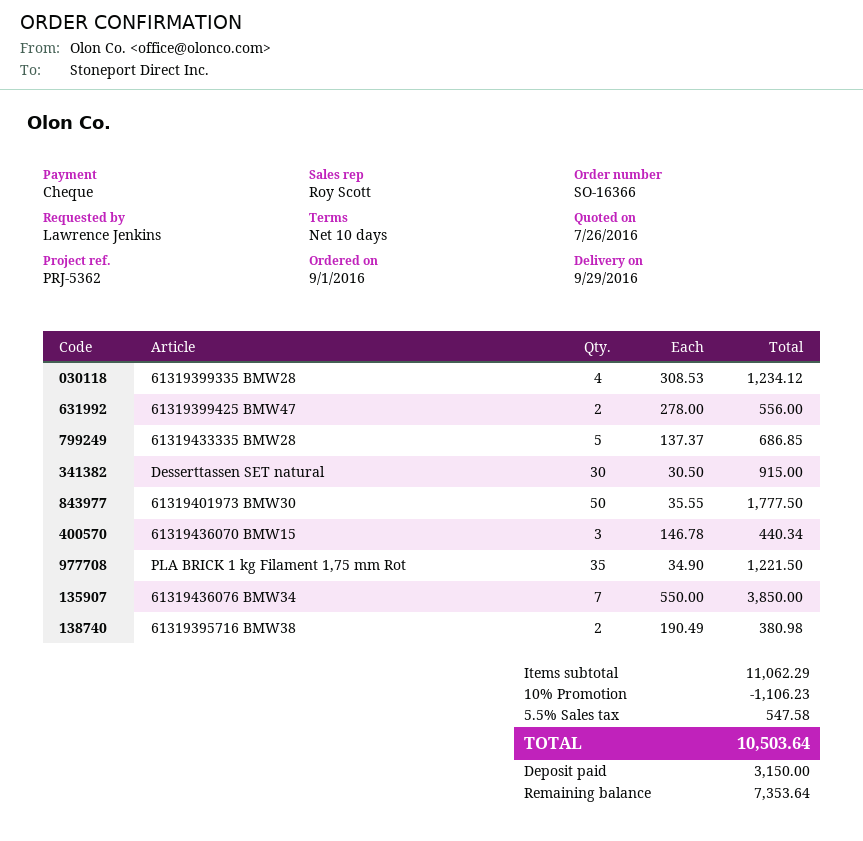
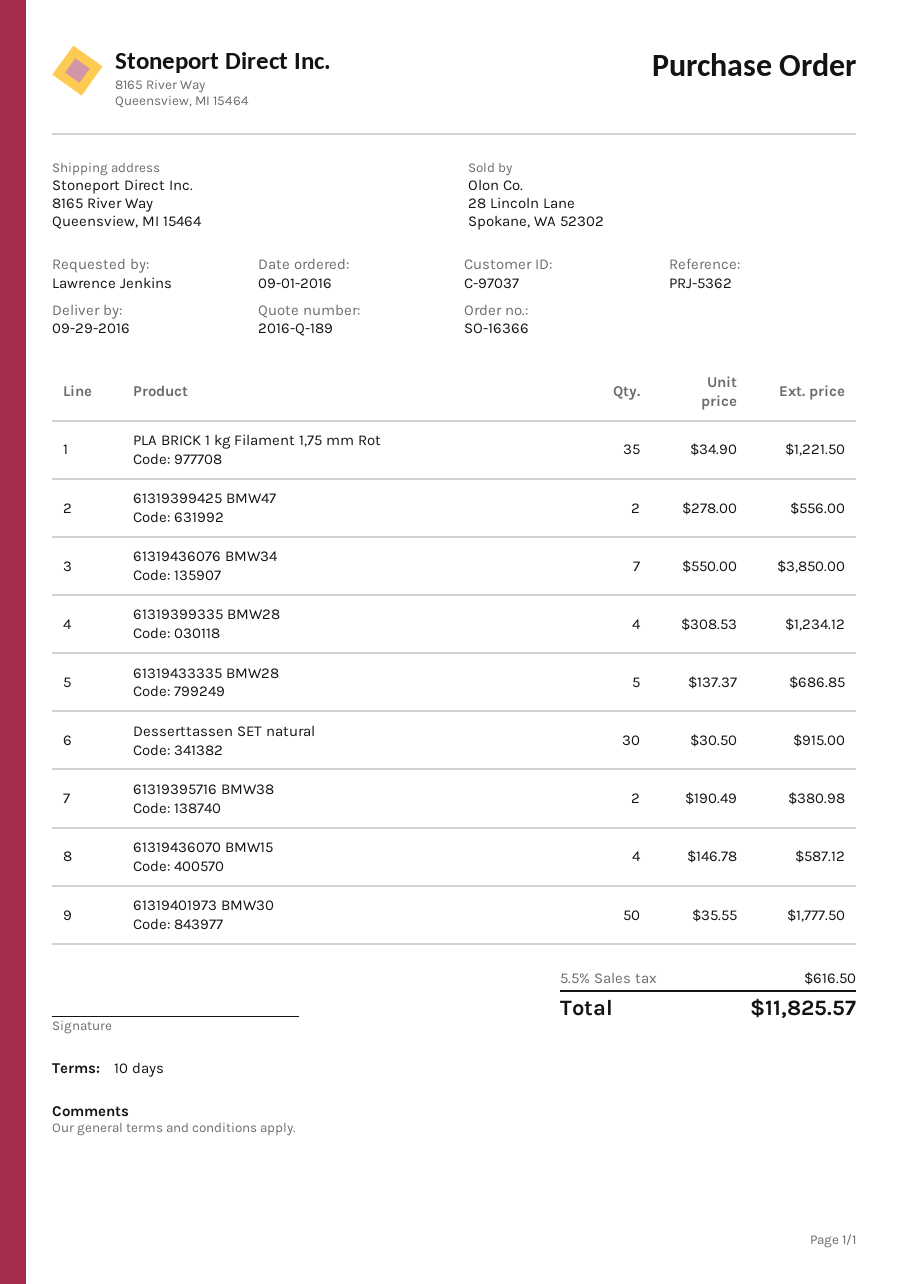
61319436070 BMW15: 3 x 146.78 = 440.34 -> 4 x 146.78 = 587.12
discount: 10% = 1106.23 -> none
tax: 5.5% = 547.58 -> 5.5% = 616.50
total: 10503.64 -> 11825.57

